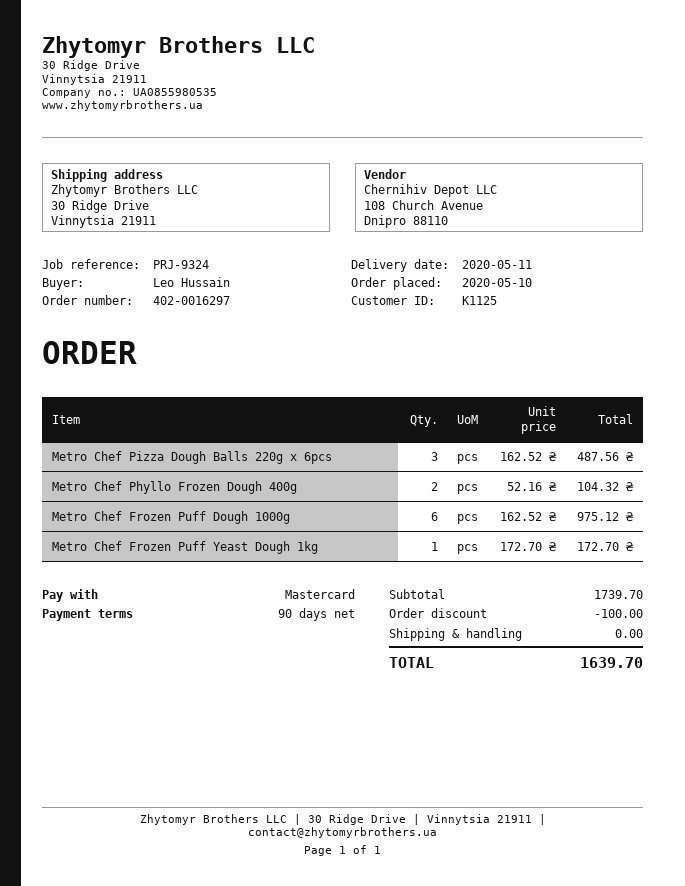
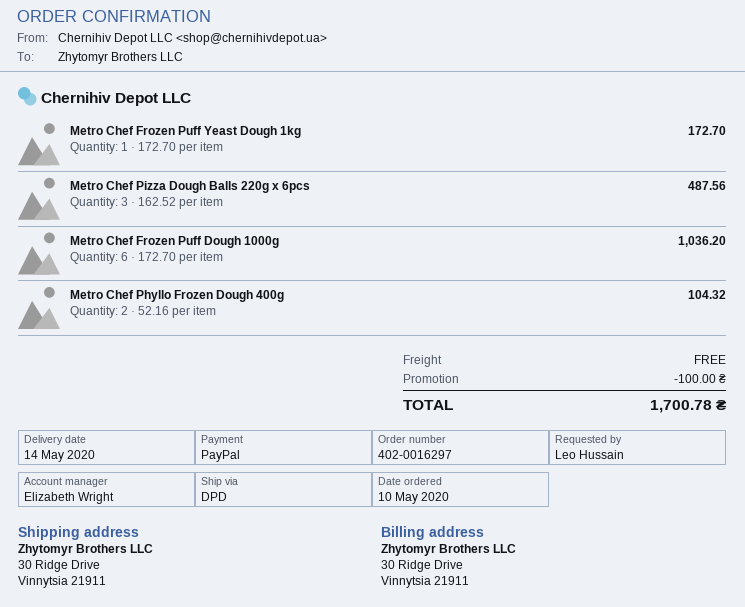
delivery date: 2020-05-11 -> 2020-05-14
payment method: Mastercard -> PayPal
Metro Chef Frozen Puff Dough 1000g: 6 x 162.52 = 975.12 -> 6 x 172.70 = 1036.20
total: 1639.70 -> 1700.78

